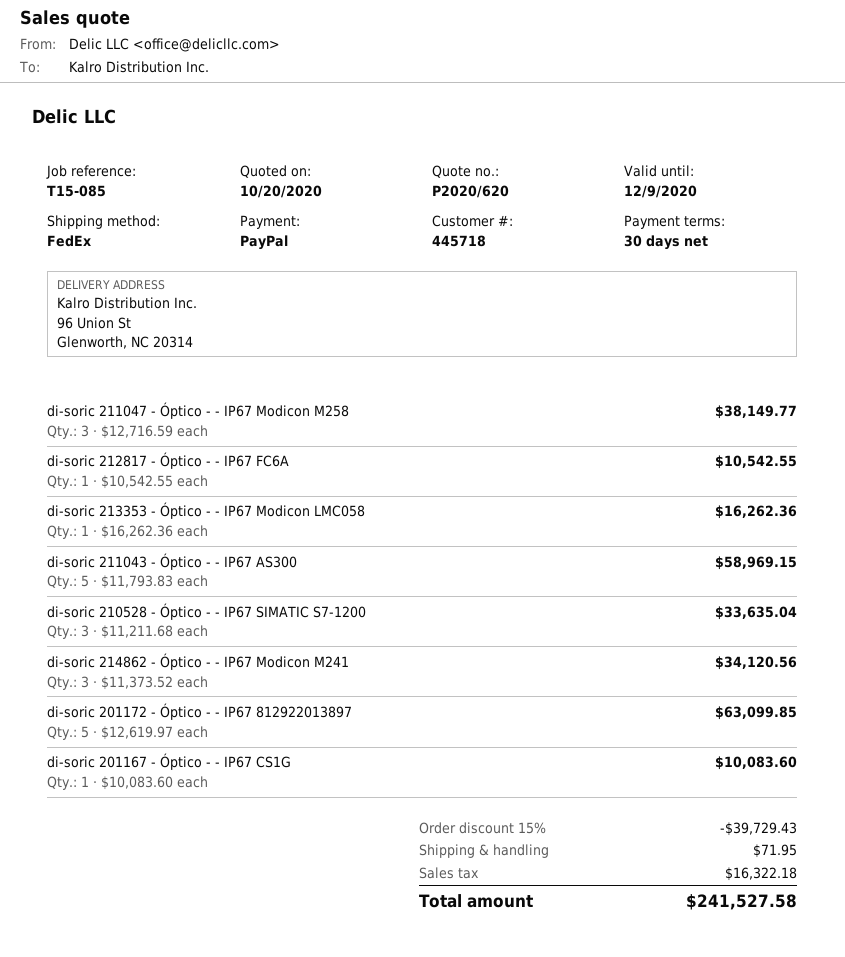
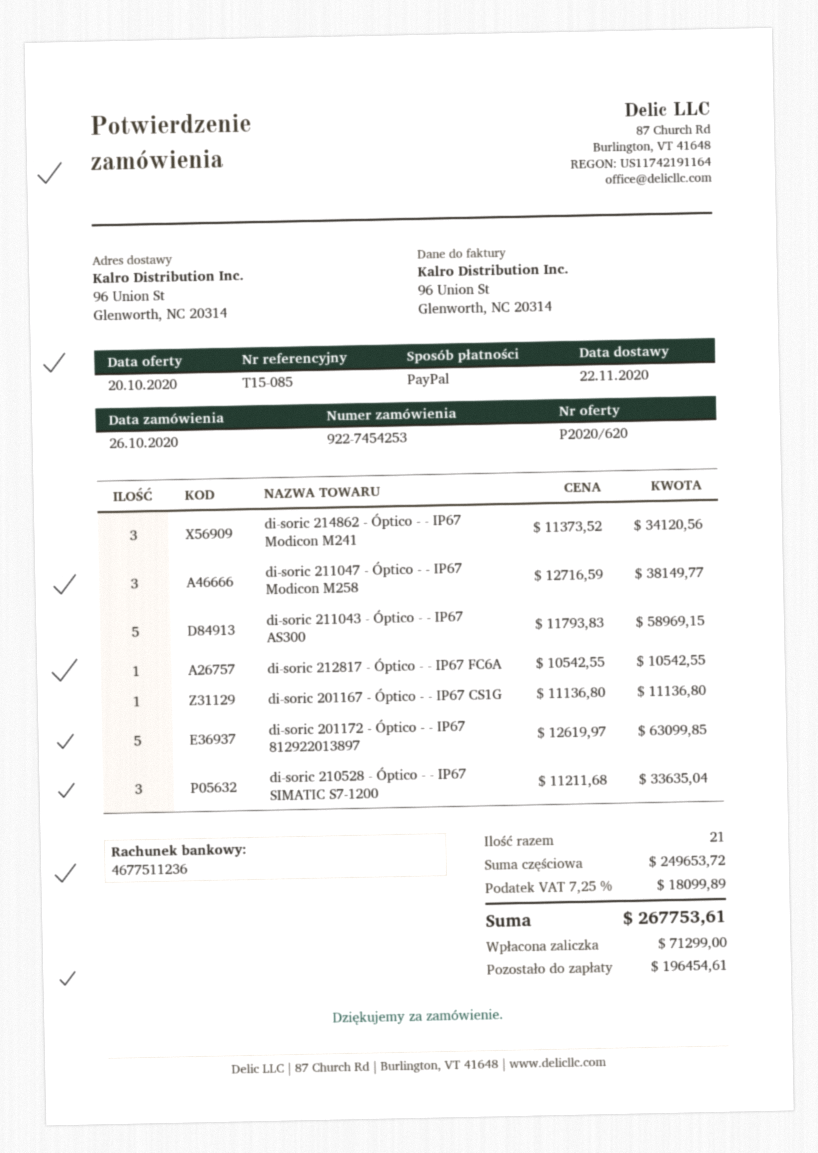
di-soric 213353 - Óptico - - IP67 Modicon LMC058: 1 x 16262.36 = 16262.36 -> none
di-soric 201167 - Óptico - - IP67 CS1G: 1 x 10083.60 = 10083.60 -> 1 x 11136.80 = 11136.80
discount: 15% = 39729.43 -> none
shipping: 71.95 -> none
tax: 16322.18 -> 18099.89
total: 241527.58 -> 267753.61

